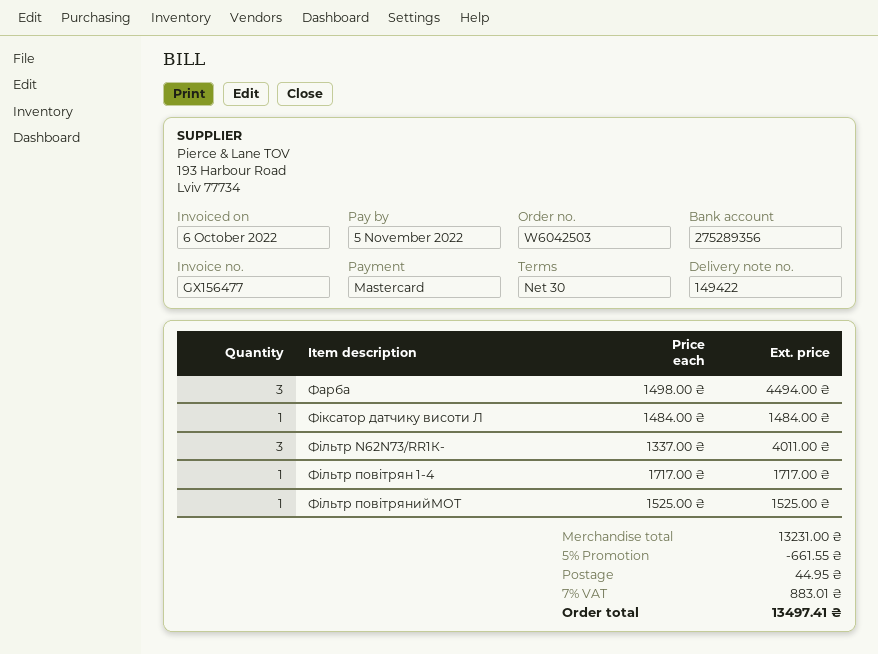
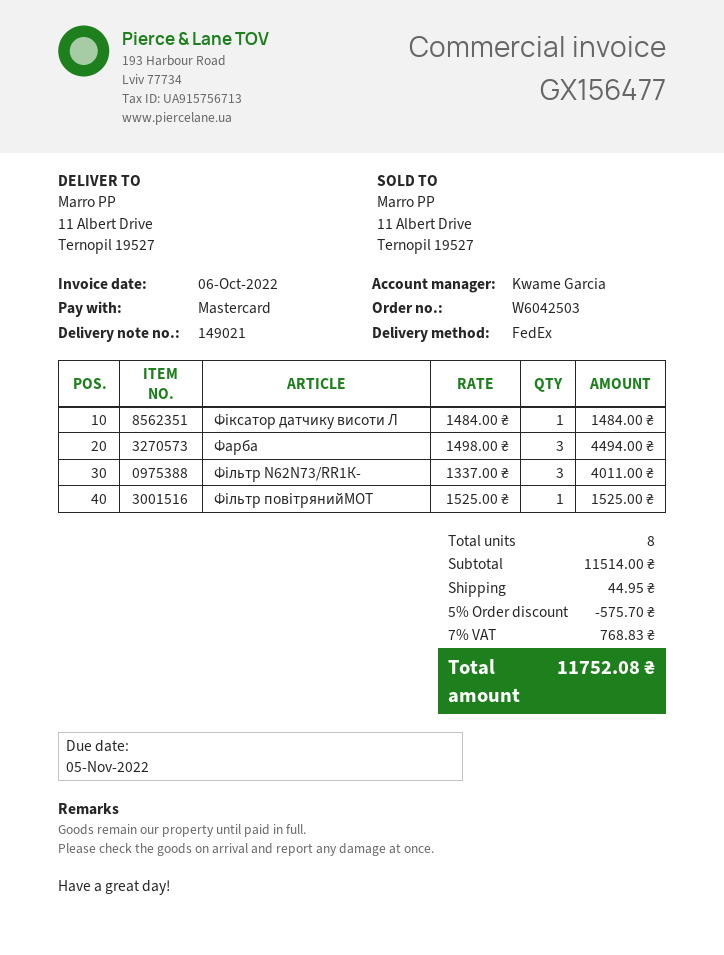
delivery note number: 149422 -> 149021
Фільтр повiтрян 1-4: 1 x 1717.00 = 1717.00 -> none
subtotal: 13231.00 -> 11514.00
discount: 5% = 661.55 -> 5% = 575.70
tax: 7% = 883.01 -> 7% = 768.83
total: 13497.41 -> 11752.08

